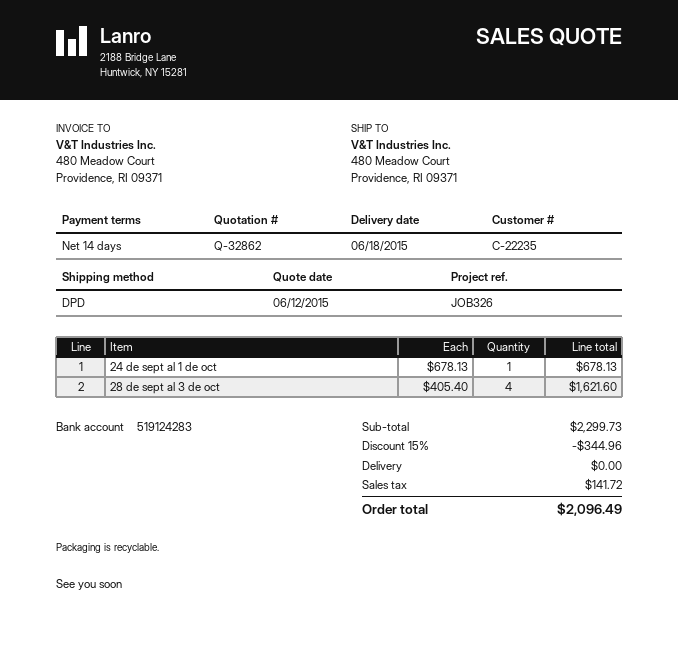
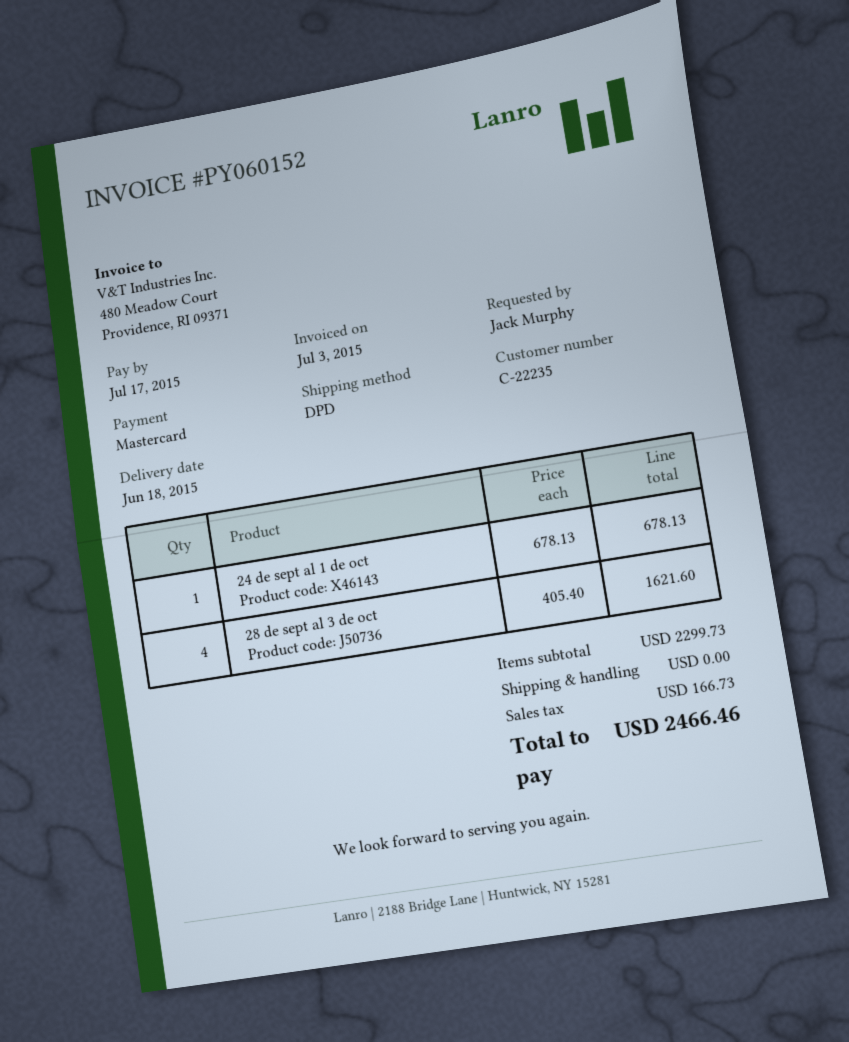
discount: 15% = 344.96 -> none
tax: 141.72 -> 166.73
total: 2096.49 -> 2466.46

